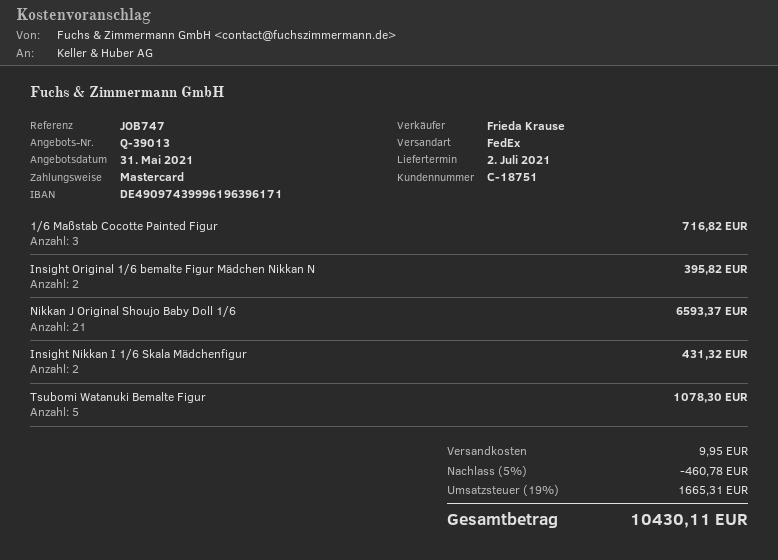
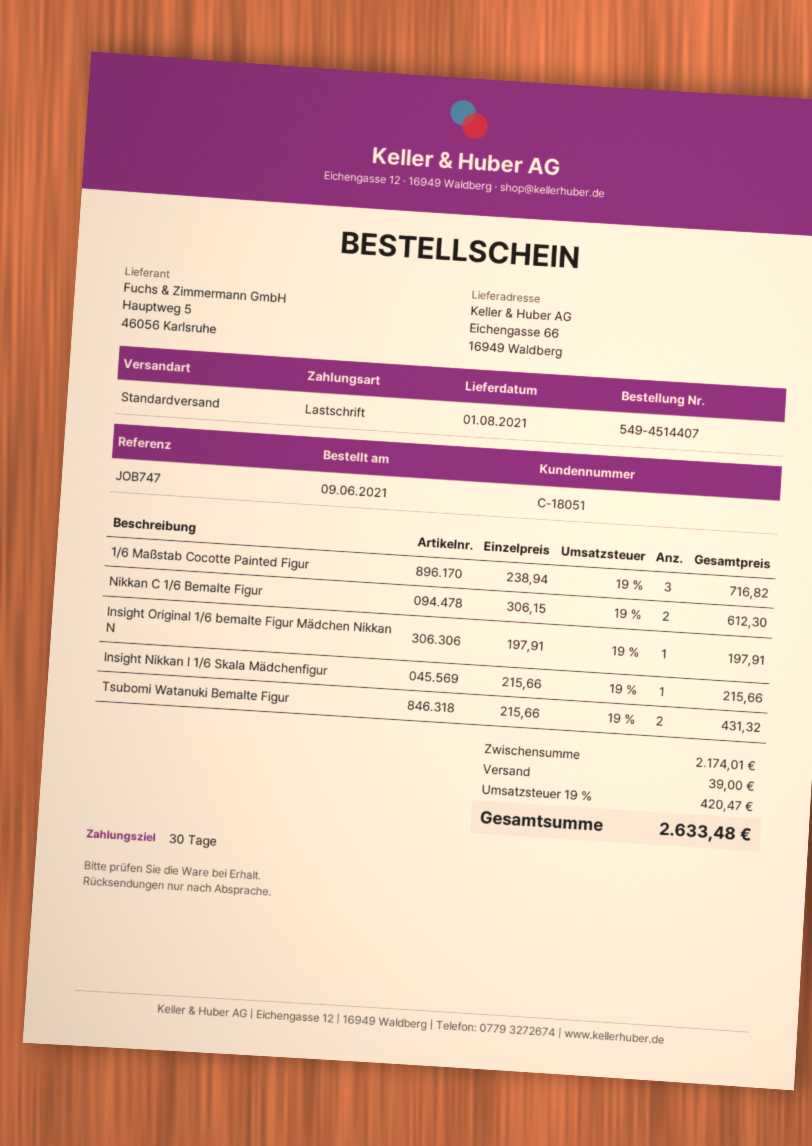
delivery date: 2021-07-02 -> 2021-08-01
customer number: C-18751 -> C-18051
payment method: Mastercard -> direct debit
shipping method: FedEx -> standard
Insight Original 1/6 bemalte Figur Mädchen Nikkan N: 2 for 395.82 -> 1 for 197.91
Nikkan J Original Shoujo Baby Doll 1/6: 21 for 6593.37 -> none
Insight Nikkan I 1/6 Skala Mädchenfigur: 2 for 431.32 -> 1 for 215.66
Tsubomi Watanuki Bemalte Figur: 5 for 1078.30 -> 2 for 431.32
Nikkan C 1/6 Bemalte Figur: none -> 2 for 612.30
discount: 5% = 460.78 -> none
shipping: 9.95 -> 39.00
tax: 19% = 1665.31 -> 19% = 420.47
total: 10430.11 -> 2633.48

